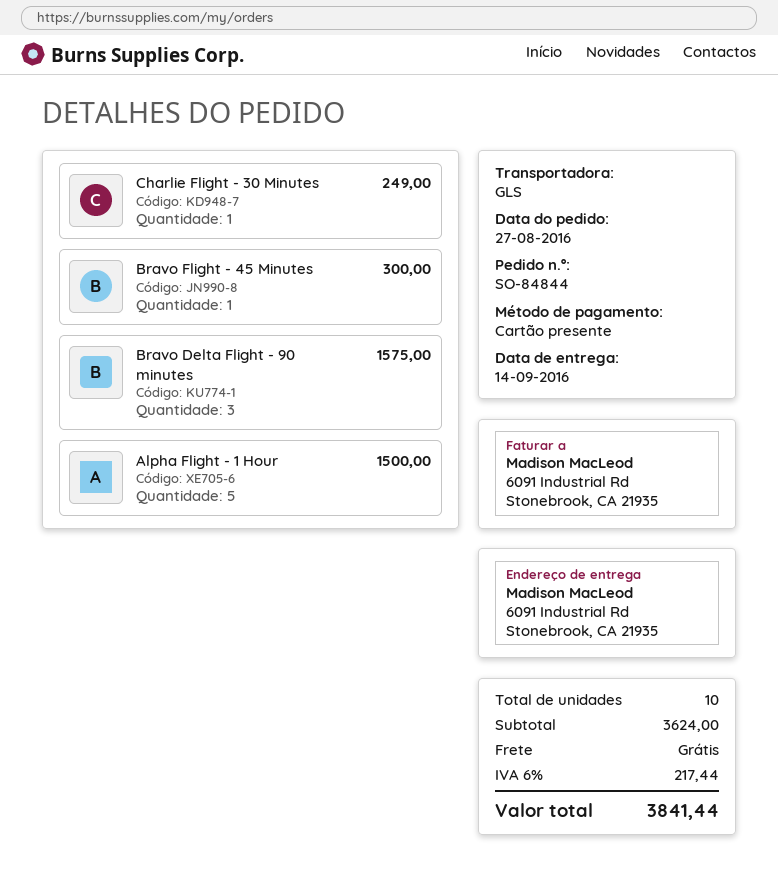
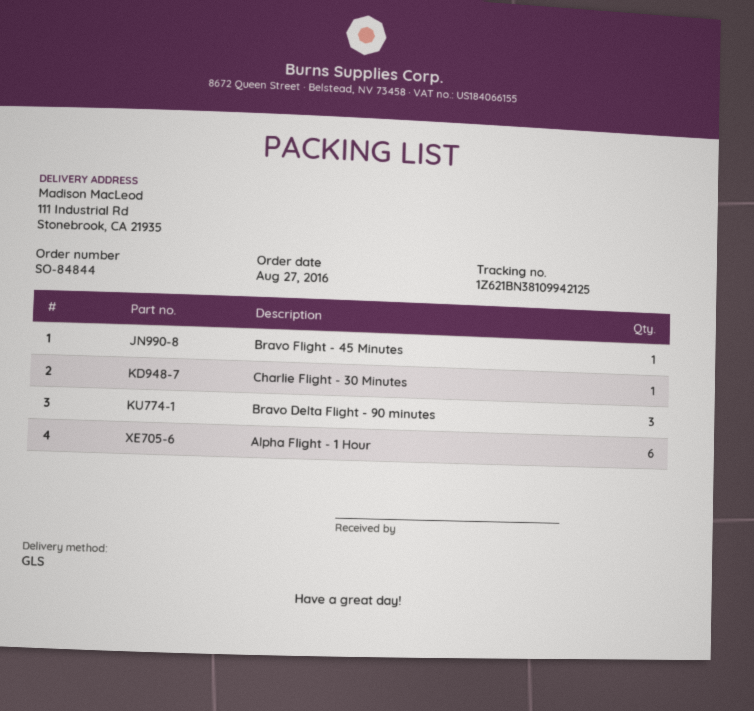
ship to: 6091 Industrial Rd, Stonebrook, CA 21935 -> 111 Industrial Rd, Stonebrook, CA 21935
Alpha Flight - 1 Hour: 5 -> 6

